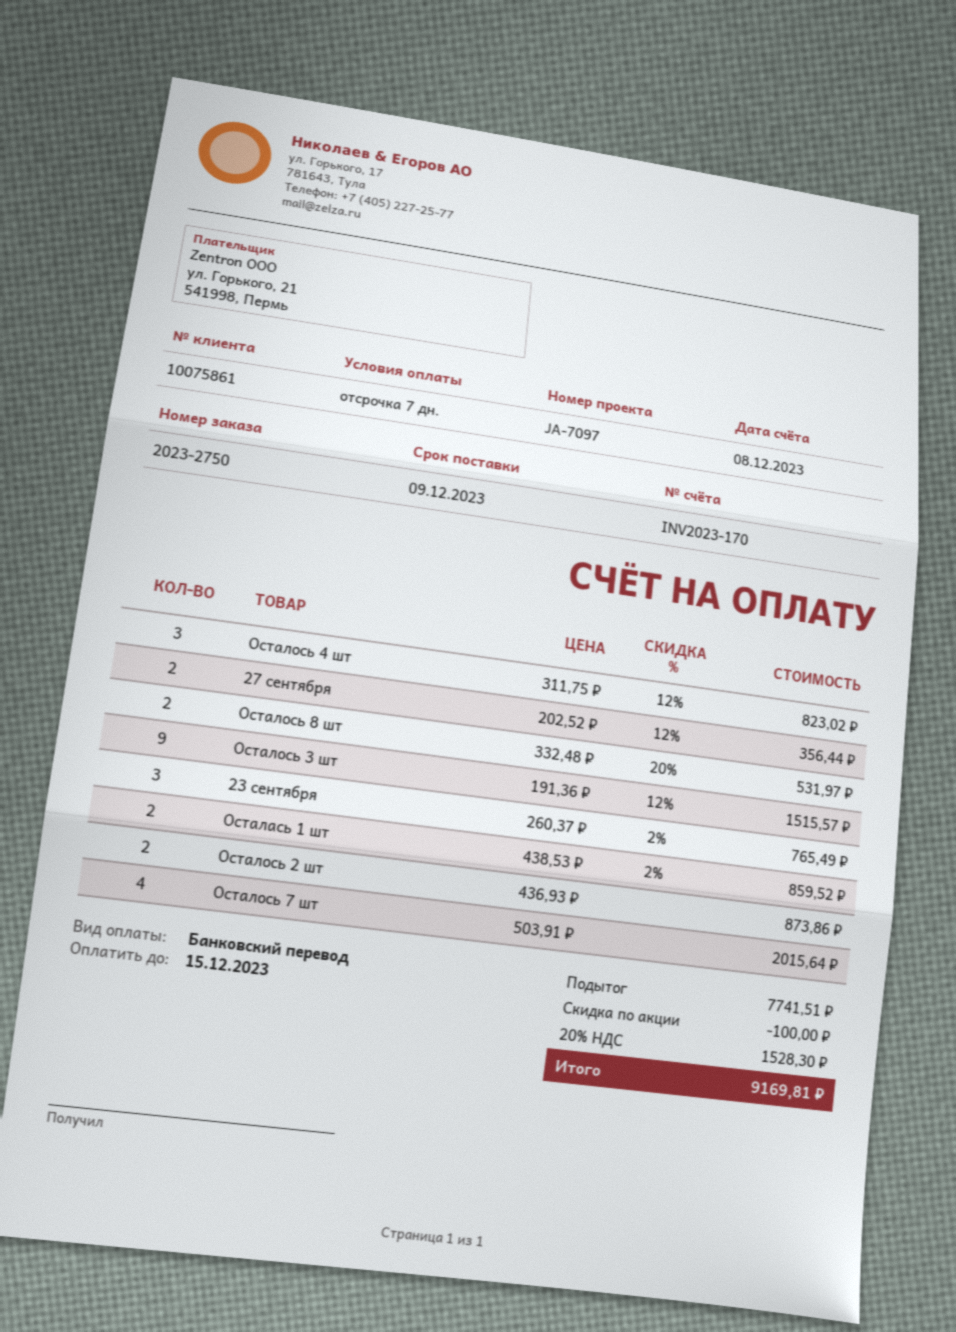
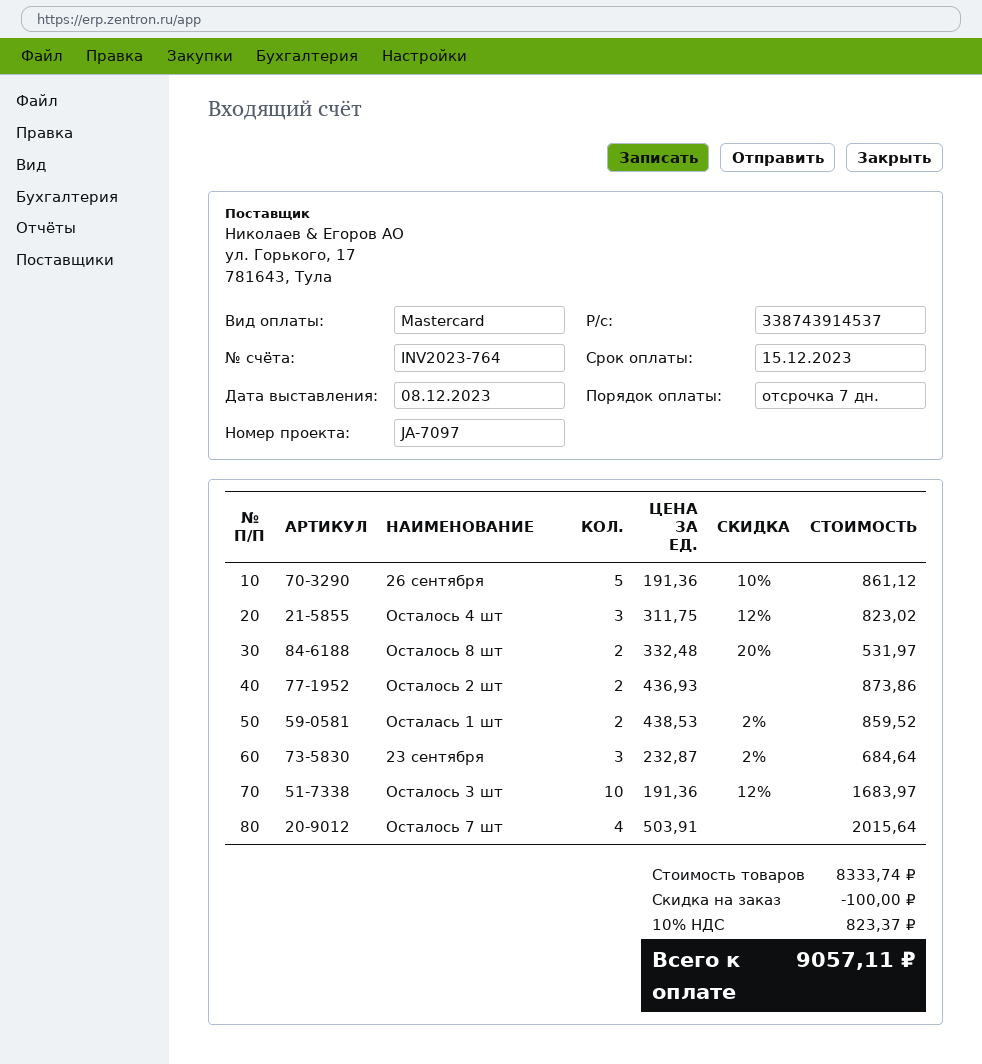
invoice number: INV2023-170 -> INV2023-764
payment method: bank transfer -> Mastercard
27 сентября: 2 x 202.52 - 12% = 356.44 -> none
Осталось 3 шт: 9 x 191.36 - 12% = 1515.57 -> 10 x 191.36 - 12% = 1683.97
23 сентября: 3 x 260.37 - 2% = 765.49 -> 3 x 232.87 - 2% = 684.64
26 сентября: none -> 5 x 191.36 - 10% = 861.12
subtotal: 7741.51 -> 8333.74
tax: 20% = 1528.30 -> 10% = 823.37
total: 9169.81 -> 9057.11

